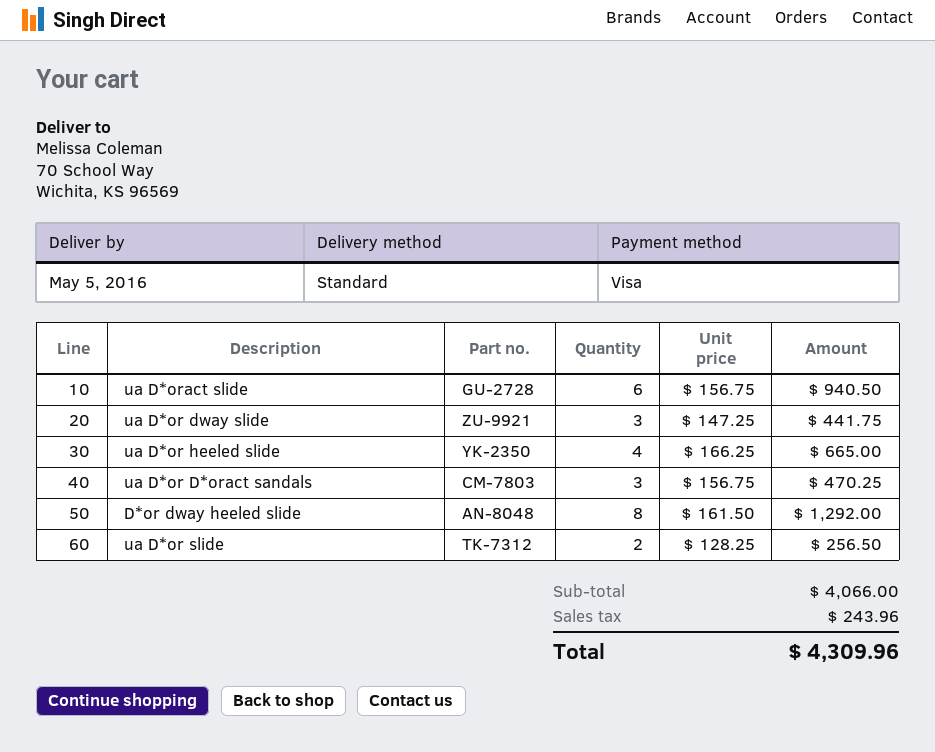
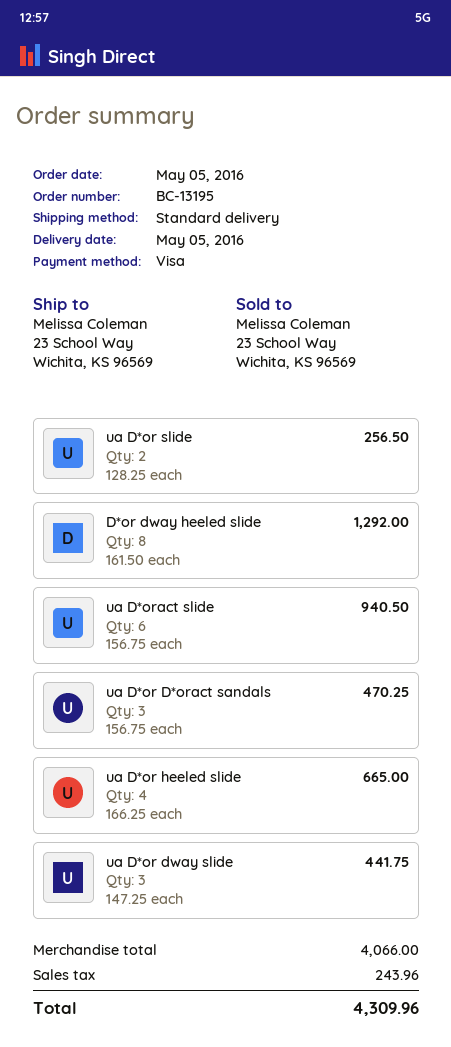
ship to: 70 School Way, Wichita, KS 96569 -> 23 School Way, Wichita, KS 96569

